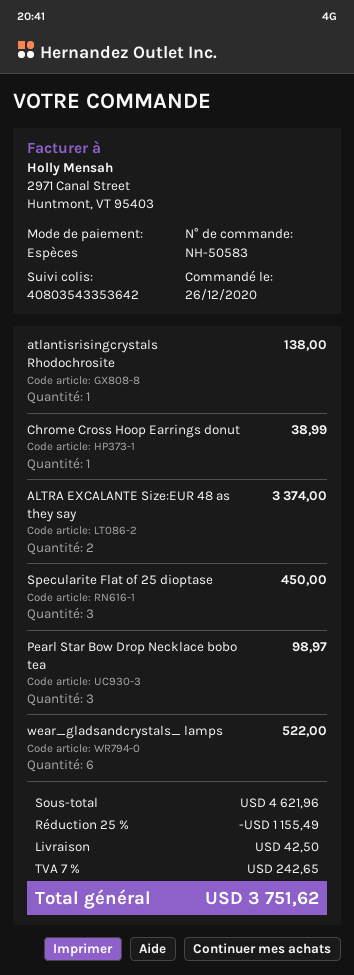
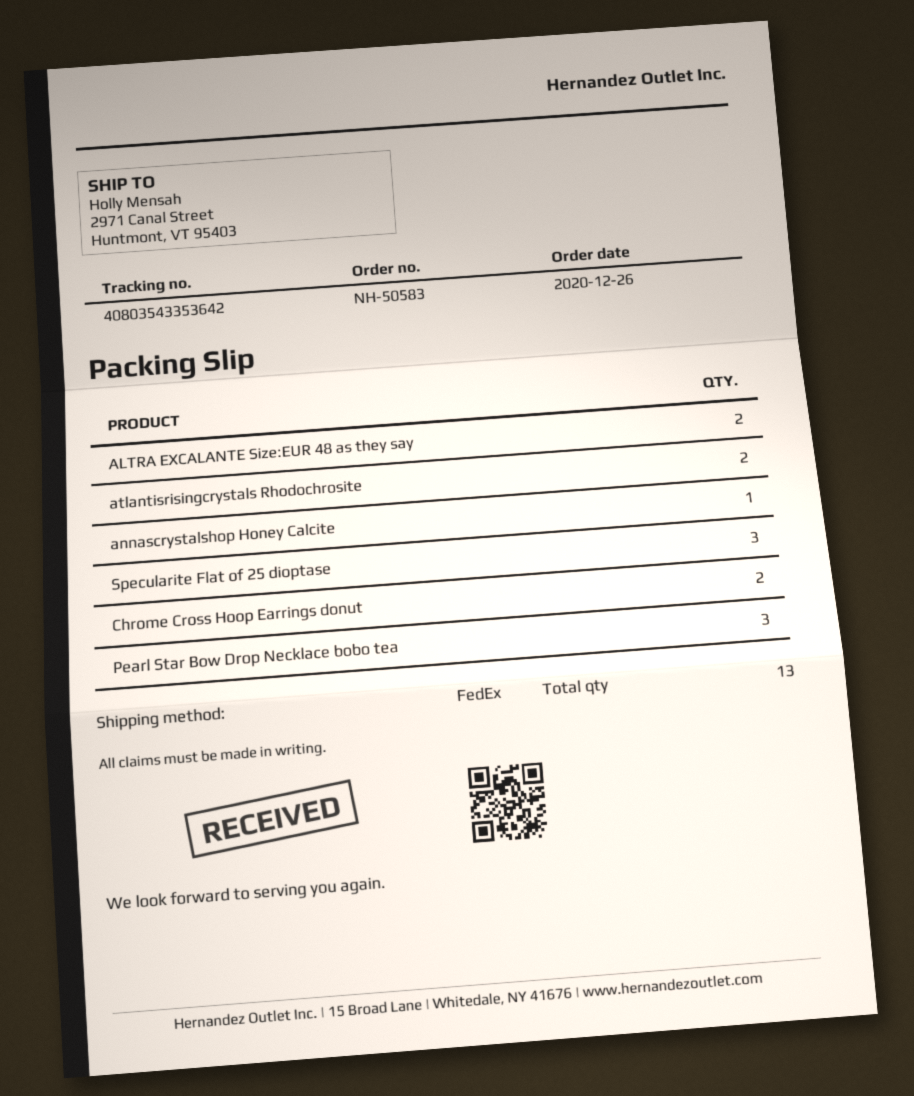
atlantisrisingcrystals Rhodochrosite: 1 -> 2
Chrome Cross Hoop Earrings donut: 1 -> 2
wear_gladsandcrystals_ lamps: 6 -> none
annascrystalshop Honey Calcite: none -> 1

